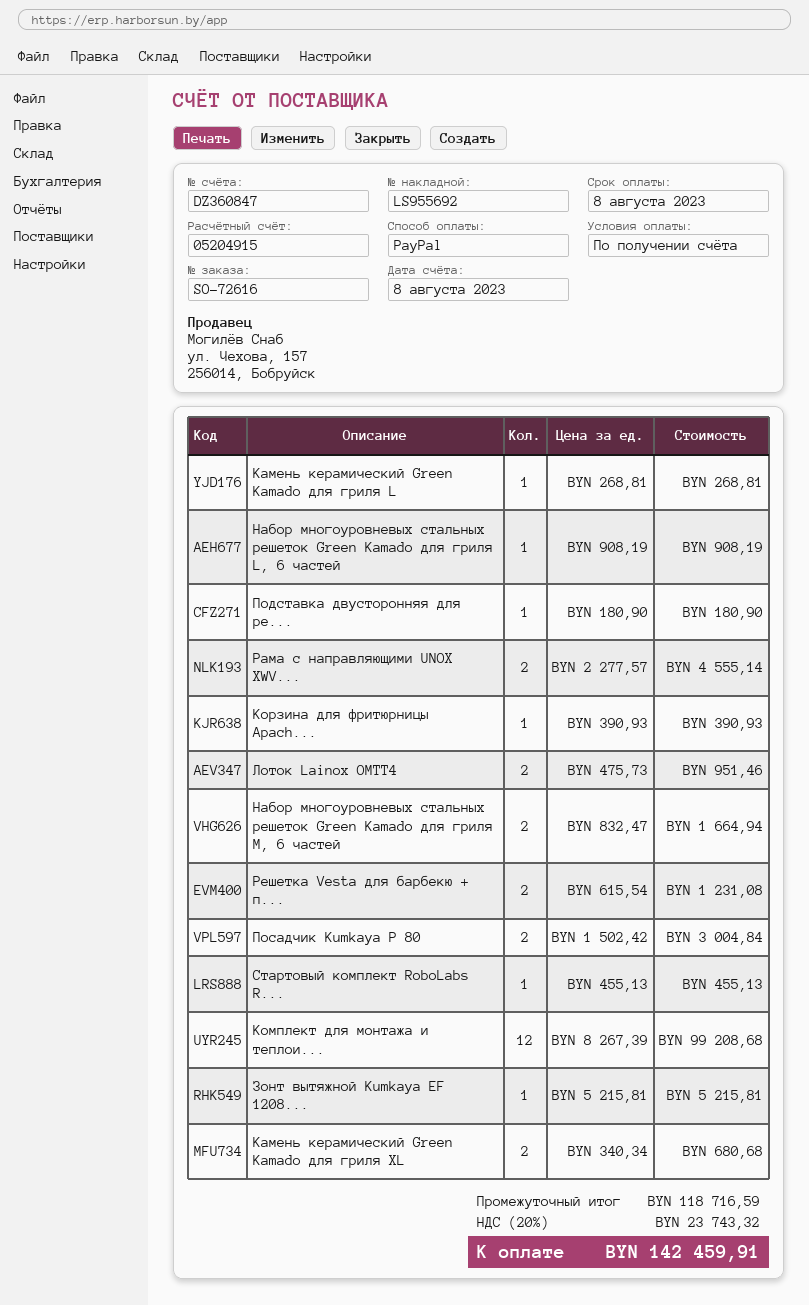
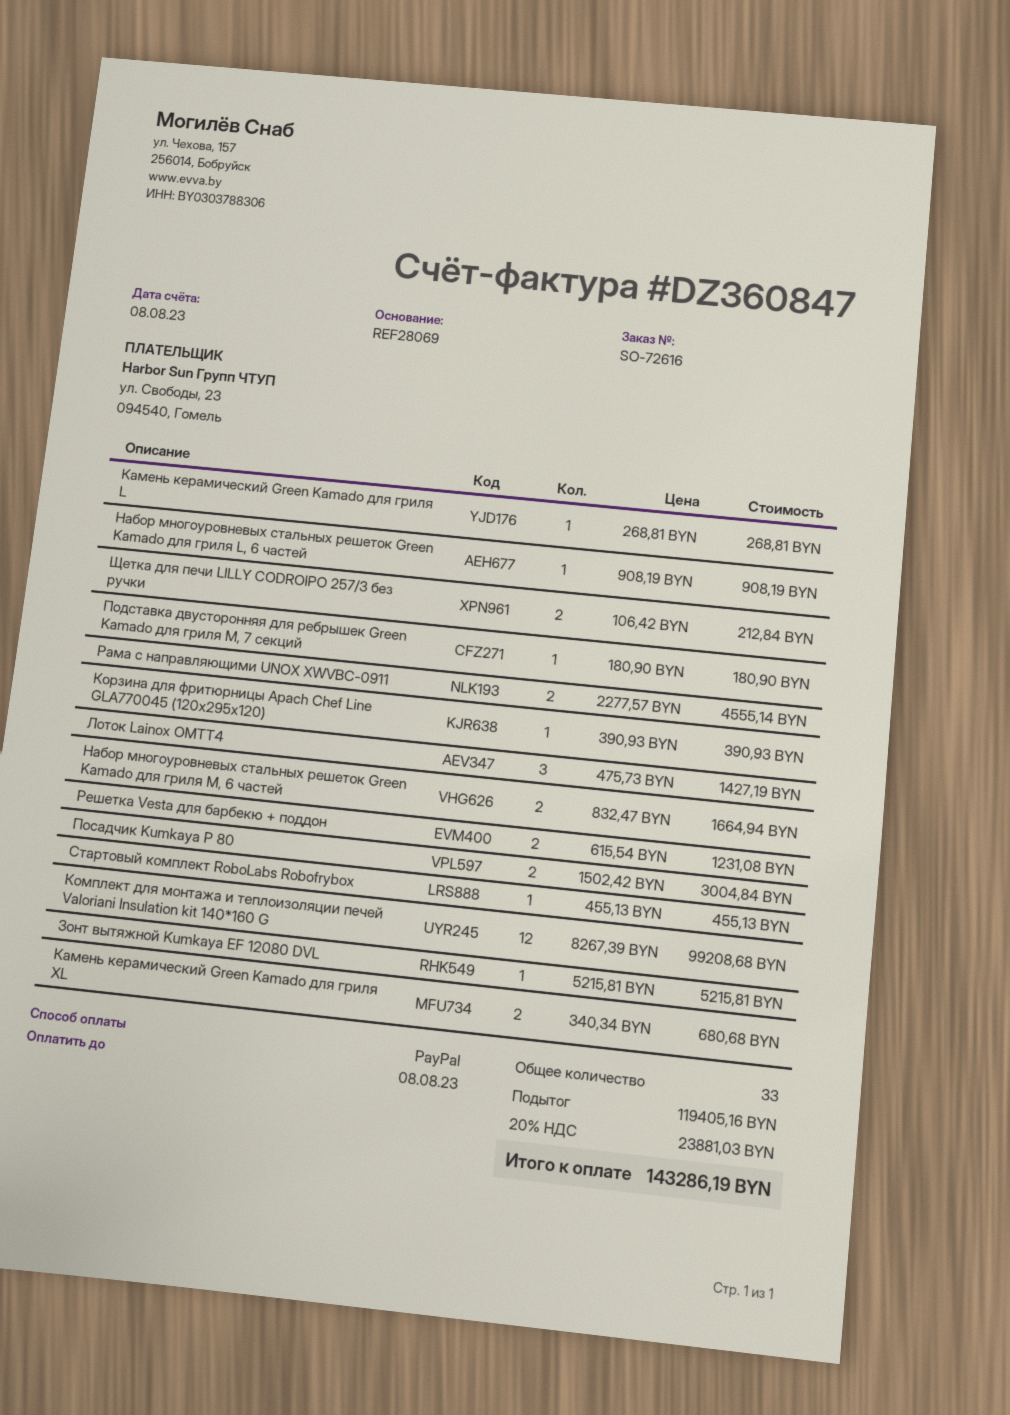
Лоток Lainox OMTT4: 2 x 475.73 = 951.46 -> 3 x 475.73 = 1427.19
Щетка для печи LILLY CODROIPO 257/3 без ручки: none -> 2 x 106.42 = 212.84
subtotal: 118716.59 -> 119405.16
tax: 20% = 23743.32 -> 20% = 23881.03
total: 142459.91 -> 143286.19

